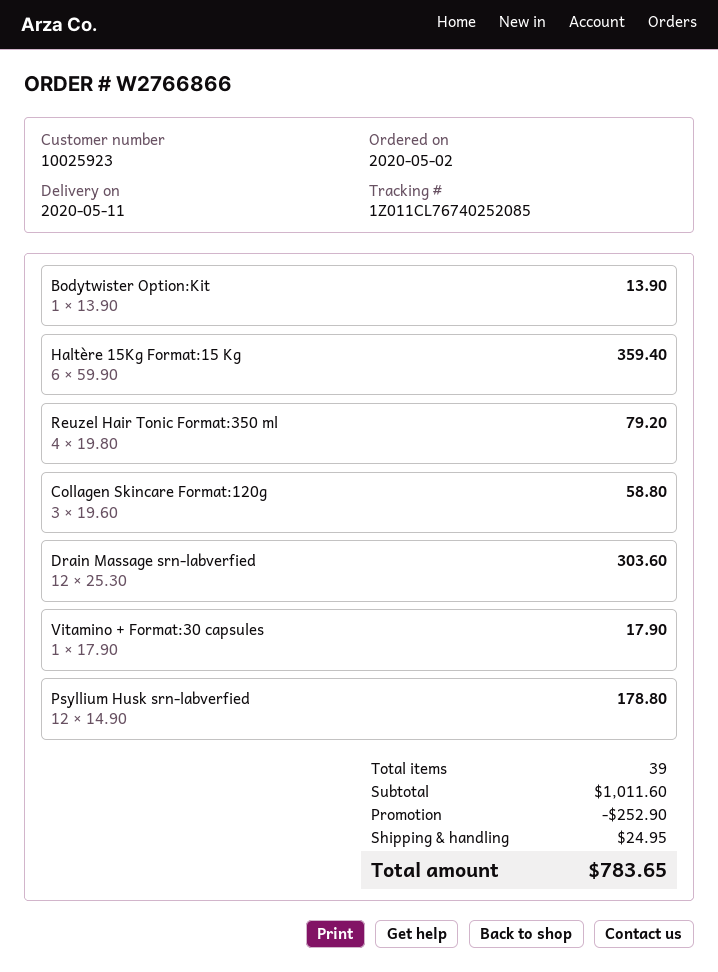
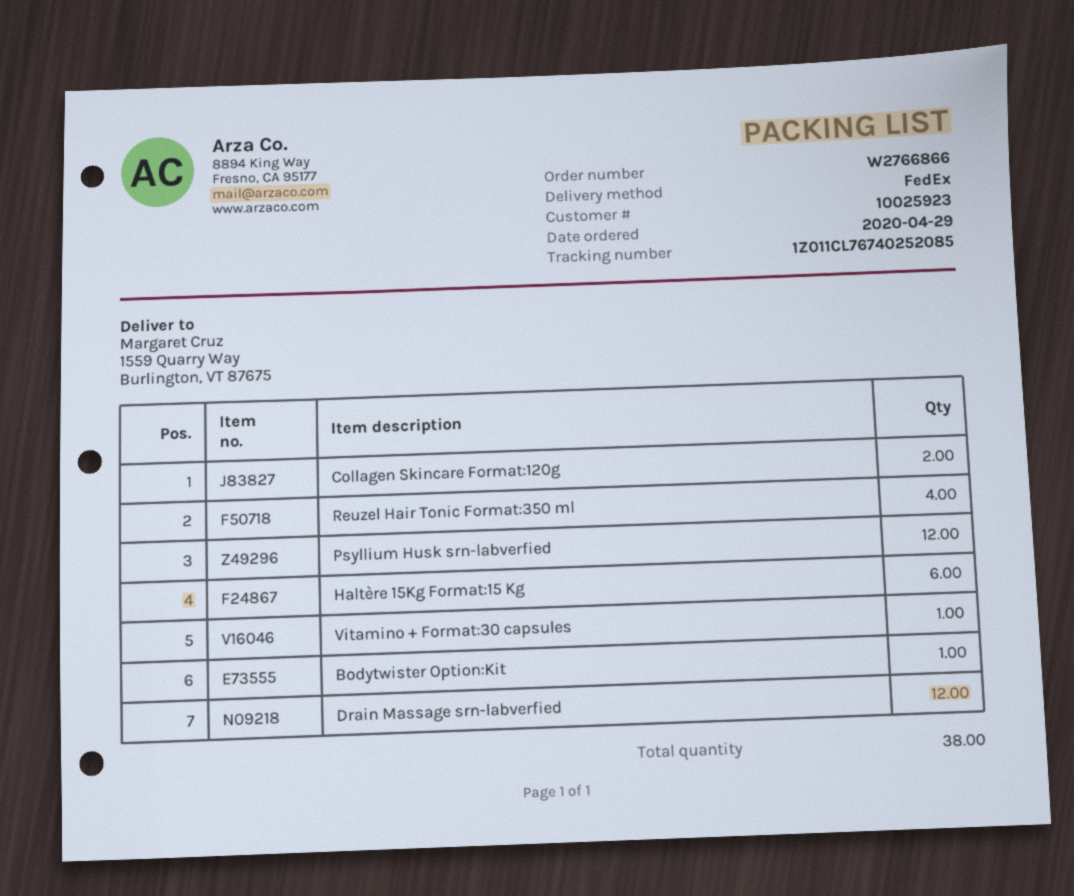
order date: 2020-05-02 -> 2020-04-29
Collagen Skincare Format:120g: 3 -> 2
total quantity: 39 -> 38

